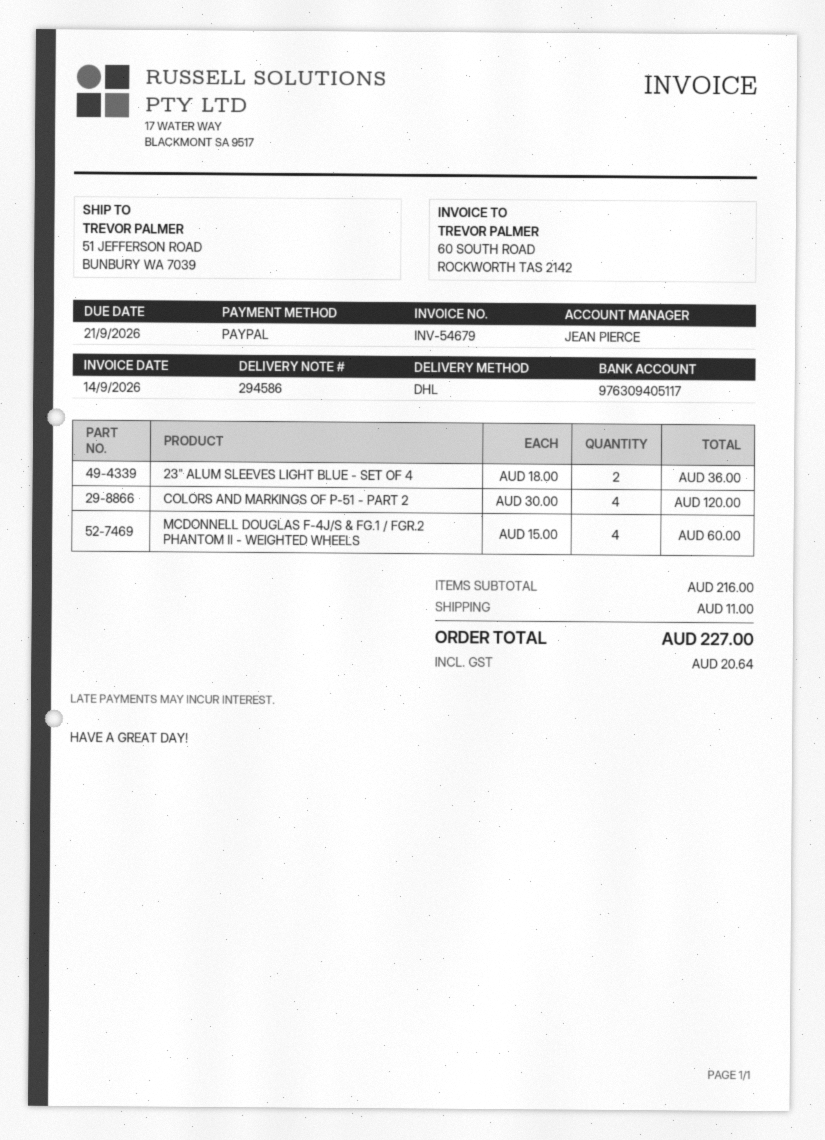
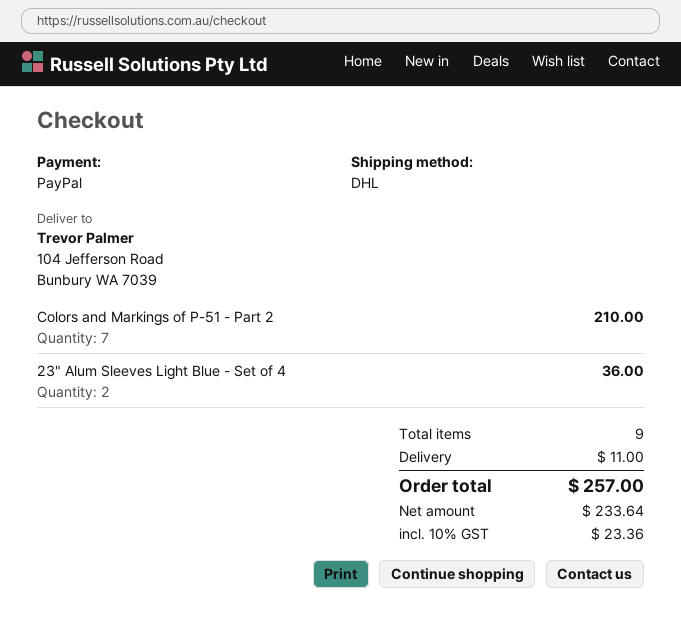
ship to: 51 JEFFERSON ROAD, BUNBURY WA 7039 -> 104 Jefferson Road, Bunbury WA 7039
COLORS AND MARKINGS OF P-51 - PART 2: 4 for 120.00 -> 7 for 210.00
MCDONNELL DOUGLAS F-4J/S & FG.1 / FGR.2 PHANTOM II - WEIGHTED WHEELS: 4 for 60.00 -> none
tax: 20.64 -> 23.36
total: 227.00 -> 257.00

